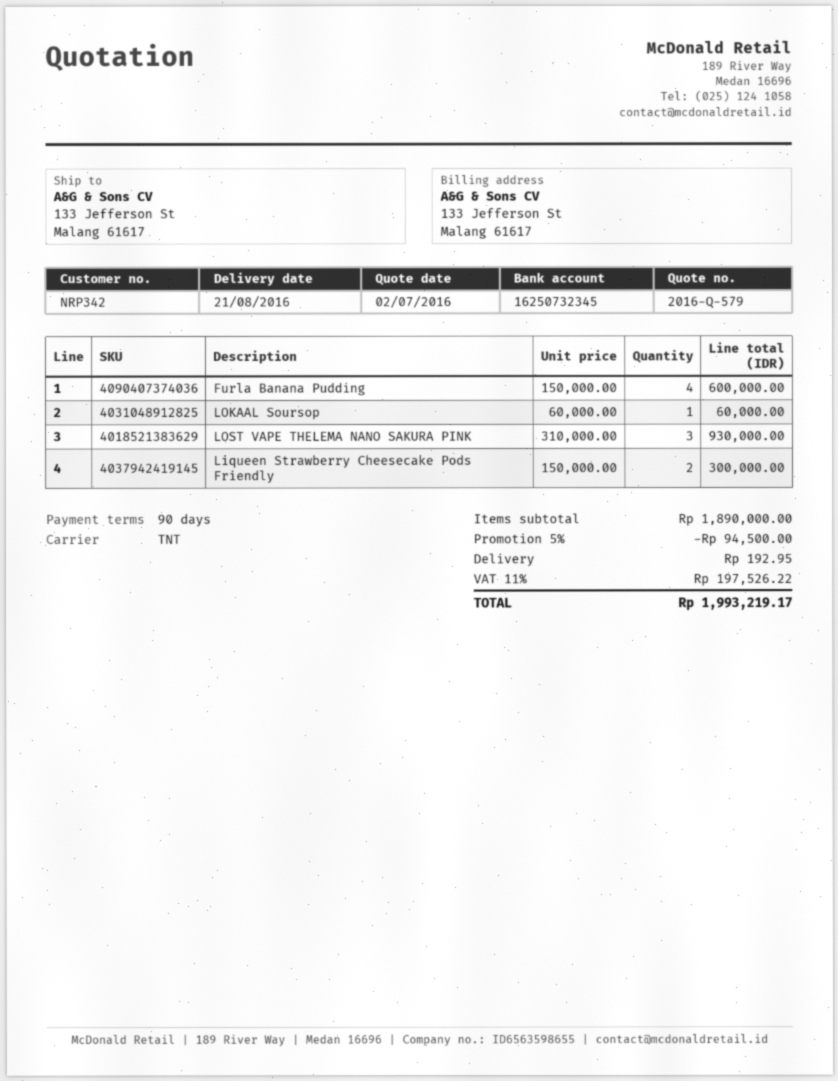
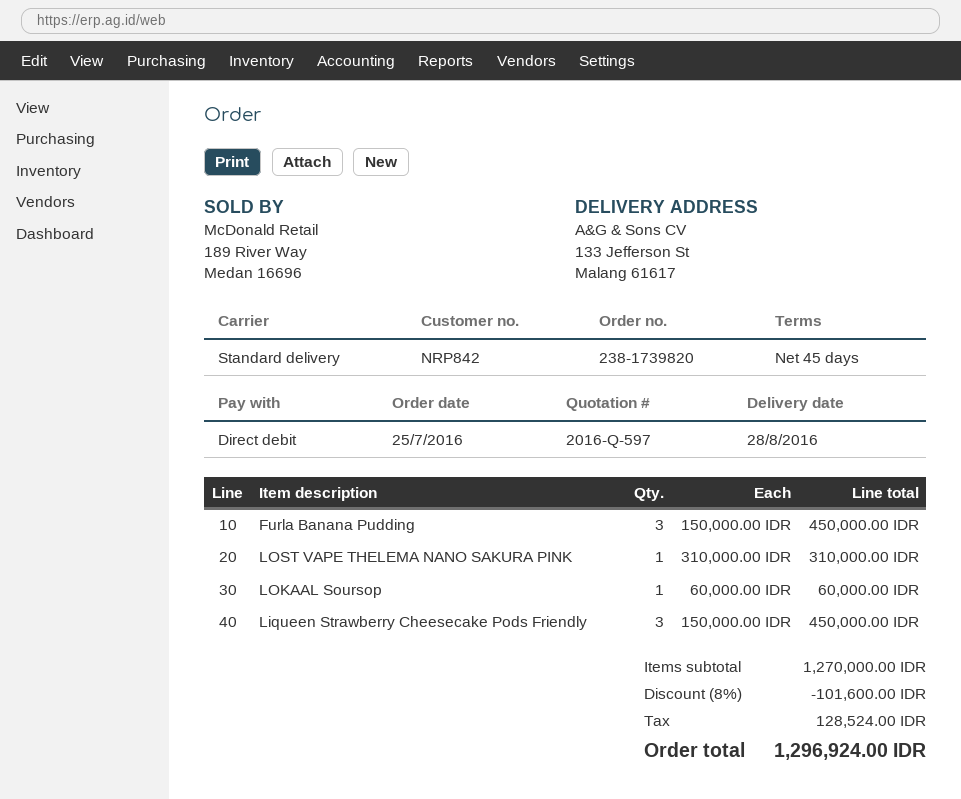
quote number: 2016-Q-579 -> 2016-Q-597
delivery date: 2016-08-21 -> 2016-08-28
payment terms: 90 days -> 45 days
customer number: NRP342 -> NRP842
shipping method: TNT -> standard
Furla Banana Pudding: 4 x 150000.00 = 600000.00 -> 3 x 150000.00 = 450000.00
LOST VAPE THELEMA NANO SAKURA PINK: 3 x 310000.00 = 930000.00 -> 1 x 310000.00 = 310000.00
Liqueen Strawberry Cheesecake Pods Friendly: 2 x 150000.00 = 300000.00 -> 3 x 150000.00 = 450000.00
subtotal: 1890000.00 -> 1270000.00
discount: 5% = 94500.00 -> 8% = 101600.00
shipping: 192.95 -> none
tax: 197526.22 -> 128524.00
total: 1993219.17 -> 1296924.00

